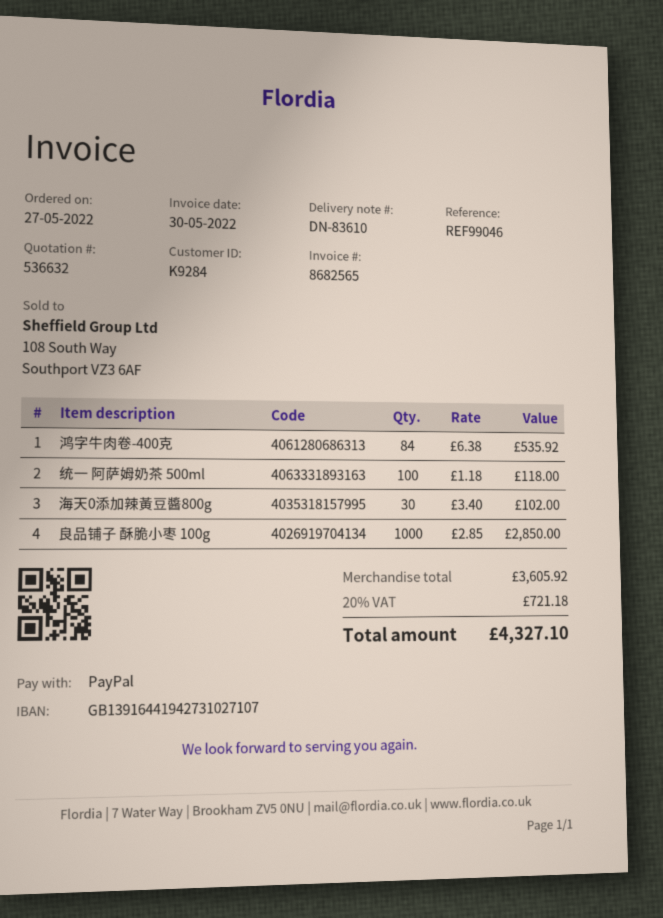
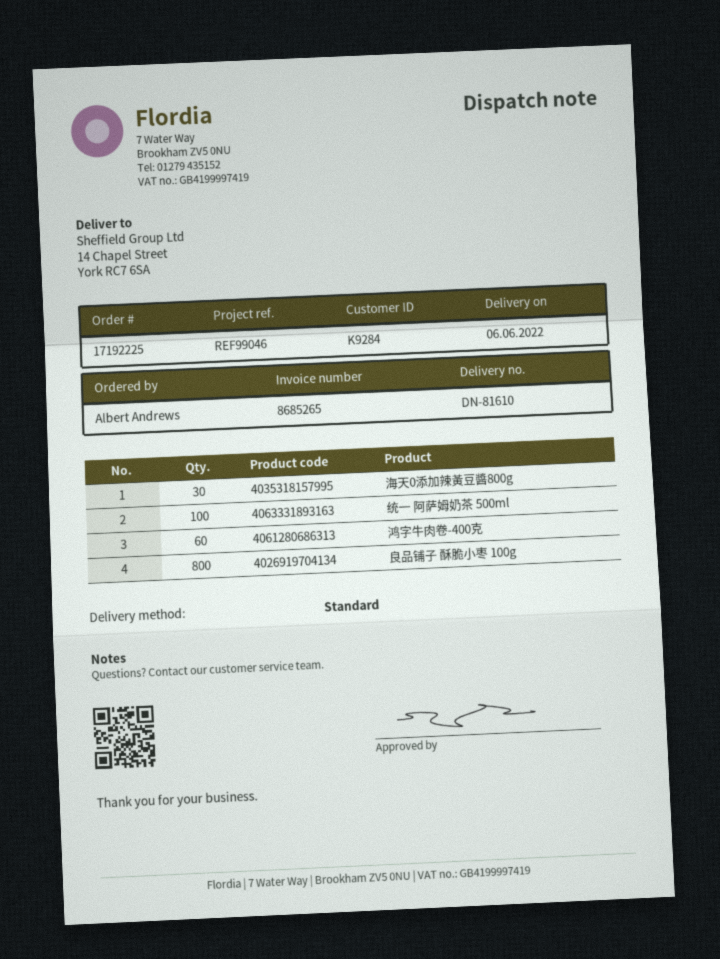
delivery note number: DN-83610 -> DN-81610
invoice number: 8682565 -> 8685265
鸿字牛肉卷-400克: 84 -> 60
良品铺子 酥脆小枣 100g: 1000 -> 800

